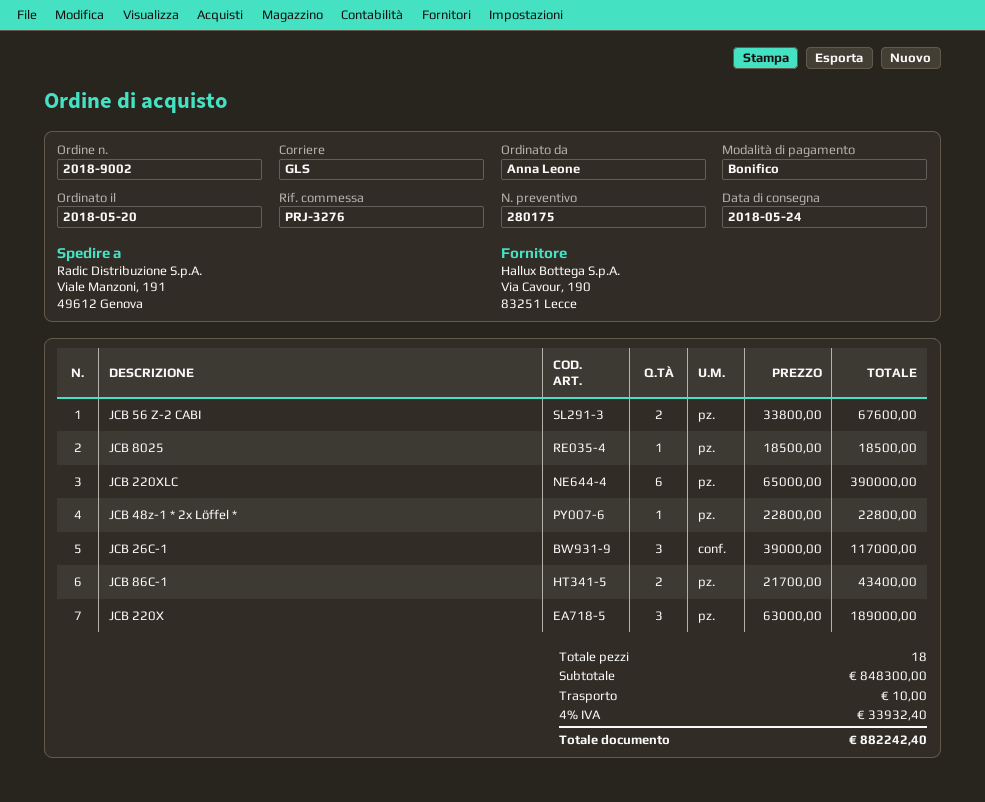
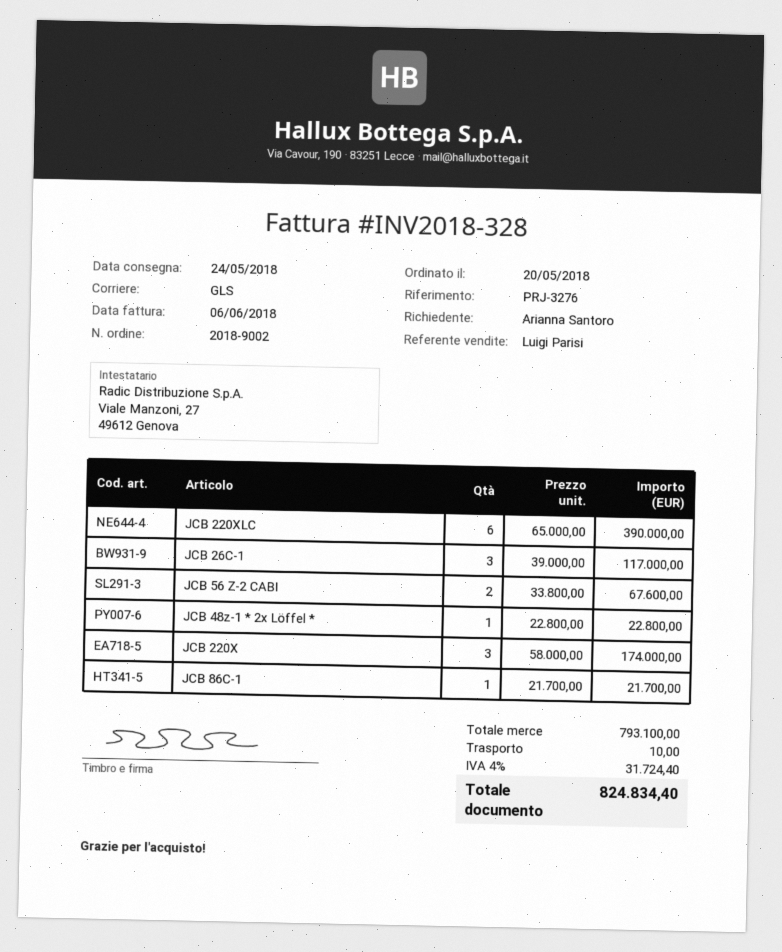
ordered by: Anna Leone -> Arianna Santoro
JCB 8025: 1 x 18500.00 = 18500.00 -> none
JCB 86C-1: 2 x 21700.00 = 43400.00 -> 1 x 21700.00 = 21700.00
JCB 220X: 3 x 63000.00 = 189000.00 -> 3 x 58000.00 = 174000.00
subtotal: 848300.00 -> 793100.00
tax: 4% = 33932.40 -> 4% = 31724.40
total: 882242.40 -> 824834.40

